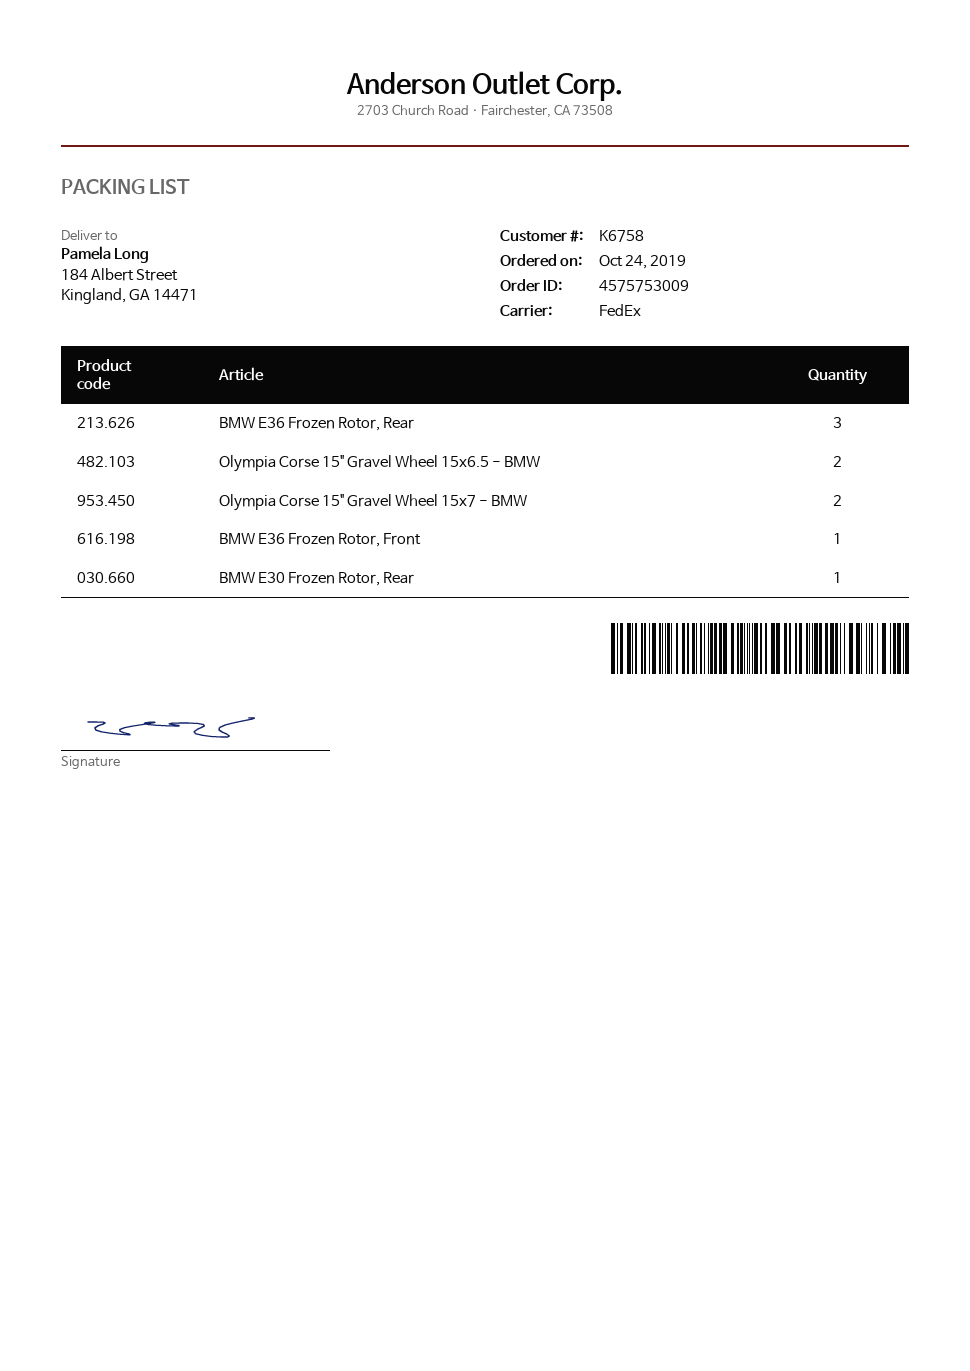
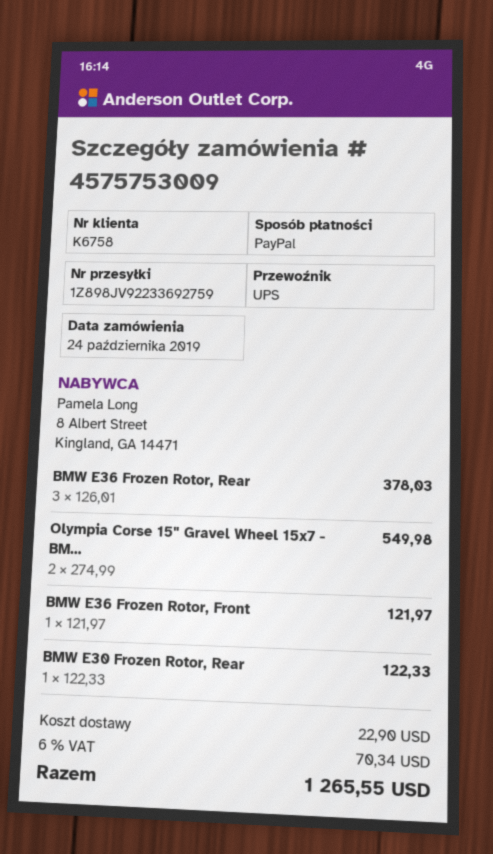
shipping method: FedEx -> UPS
Olympia Corse 15" Gravel Wheel 15x6.5 - BMW: 2 -> none

